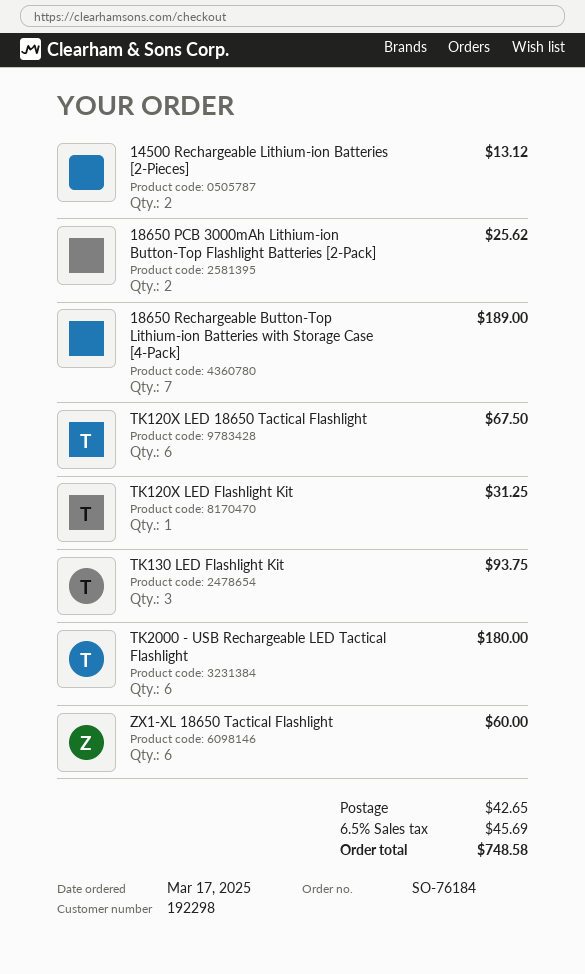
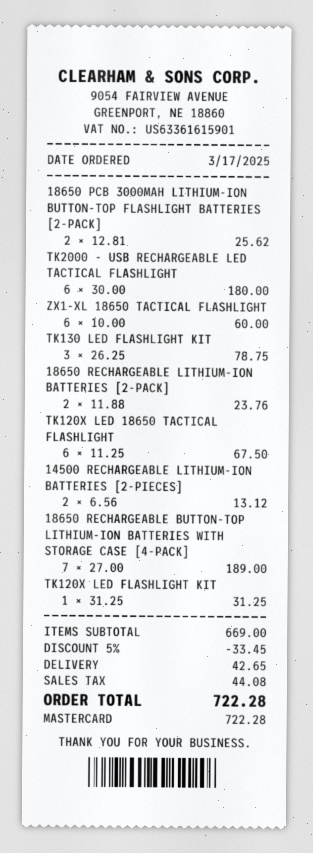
TK130 LED Flashlight Kit: 3 for 93.75 -> 3 for 78.75
18650 RECHARGEABLE LITHIUM-ION BATTERIES [2-PACK]: none -> 2 for 23.76
discount: none -> 5% = 33.45
tax: 45.69 -> 44.08
total: 748.58 -> 722.28

